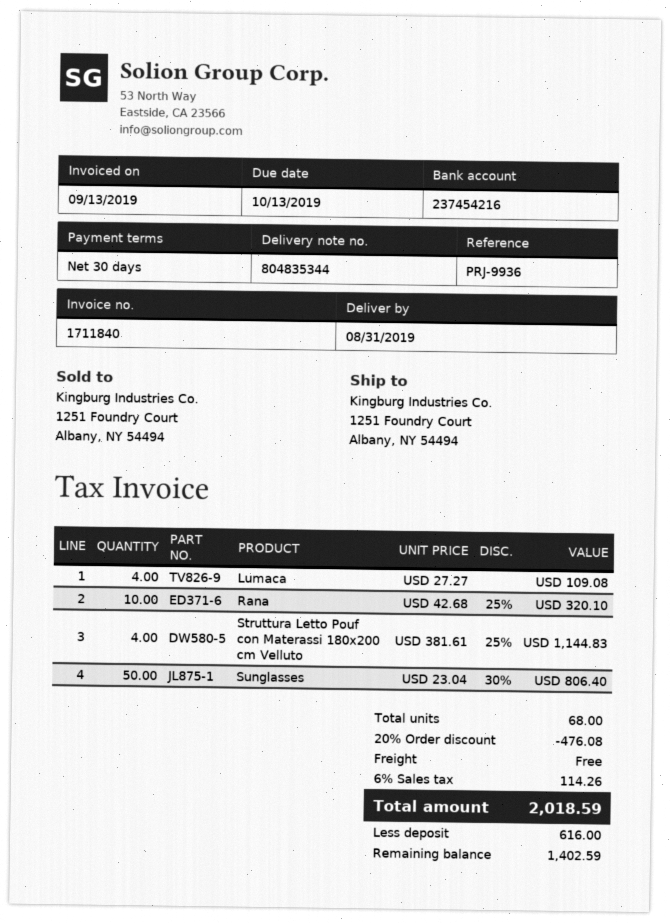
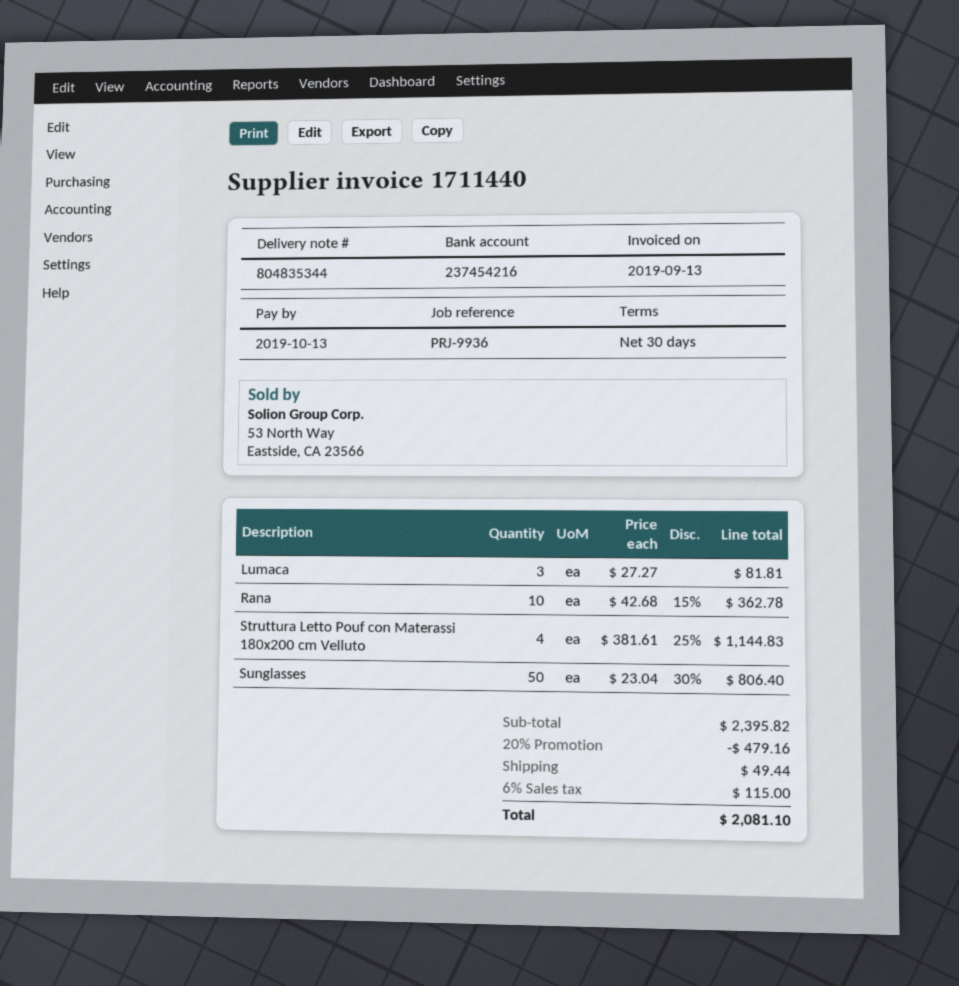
invoice number: 1711840 -> 1711440
Lumaca: 4 x 27.27 = 109.08 -> 3 x 27.27 = 81.81
Rana: 10 x 42.68 - 25% = 320.10 -> 10 x 42.68 - 15% = 362.78
discount: 20% = 476.08 -> 20% = 479.16
shipping: 0.00 -> 49.44
tax: 6% = 114.26 -> 6% = 115.00
total: 2018.59 -> 2081.10

